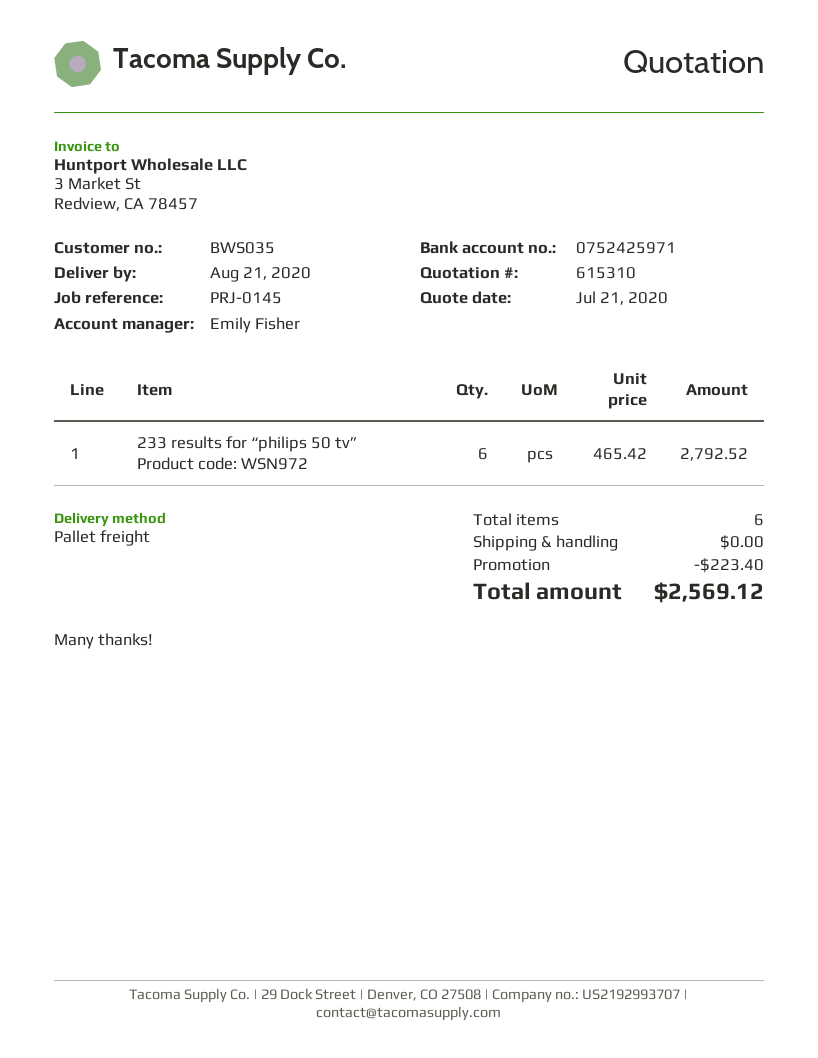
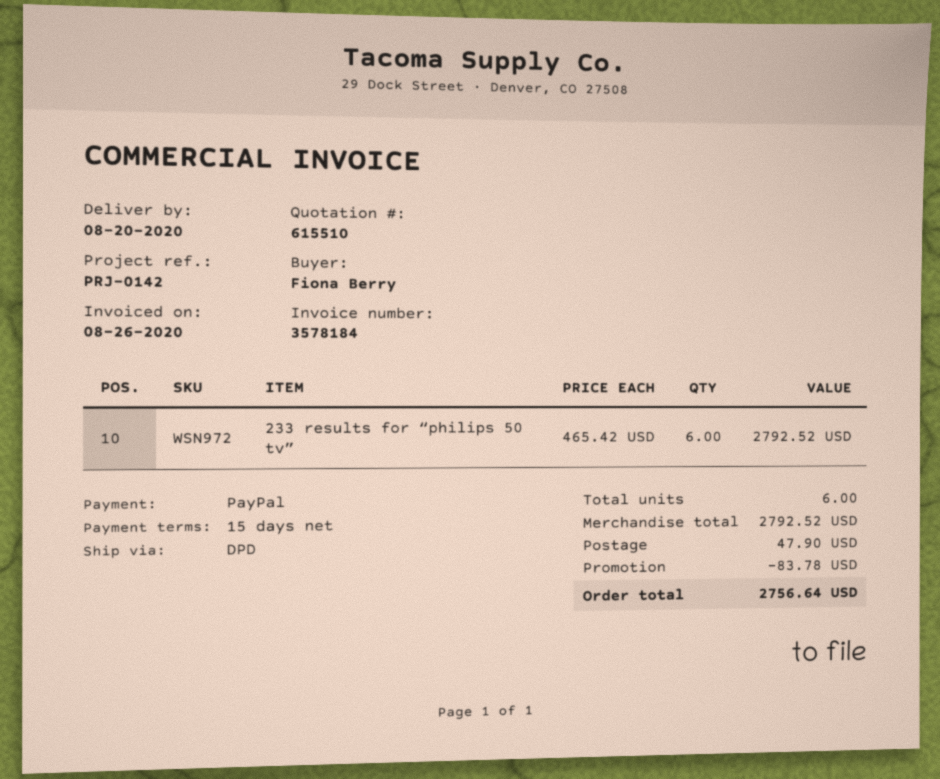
quote number: 615310 -> 615510
delivery date: 2020-08-21 -> 2020-08-20
reference: PRJ-0145 -> PRJ-0142
shipping method: pallet freight -> DPD
discount: 223.40 -> 83.78
shipping: 0.00 -> 47.90
total: 2569.12 -> 2756.64

